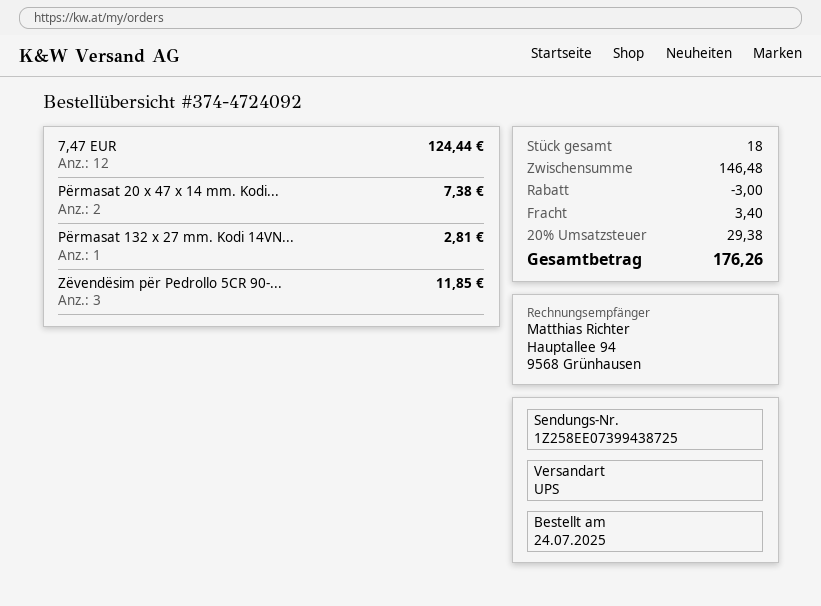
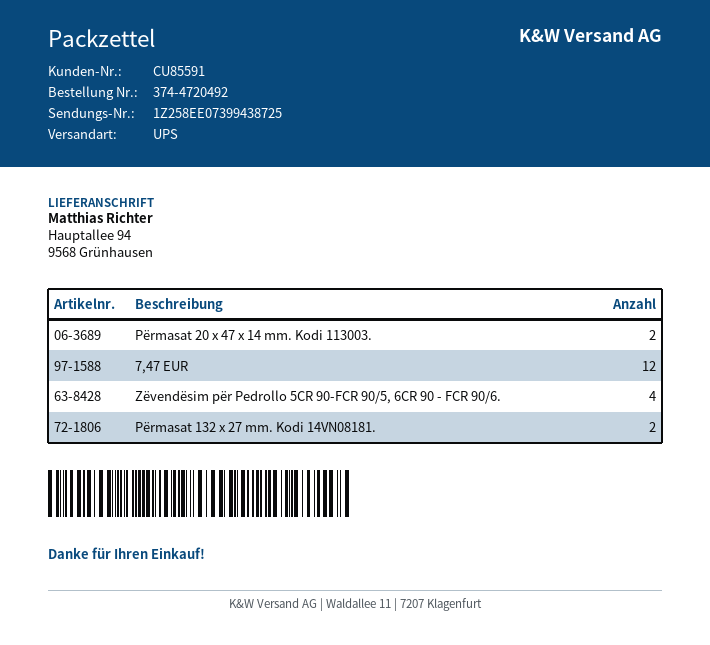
order number: 374-4724092 -> 374-4720492
Përmasat 132 x 27 mm. Kodi 14VN...: 1 -> 2
Zëvendësim për Pedrollo 5CR 90-...: 3 -> 4

